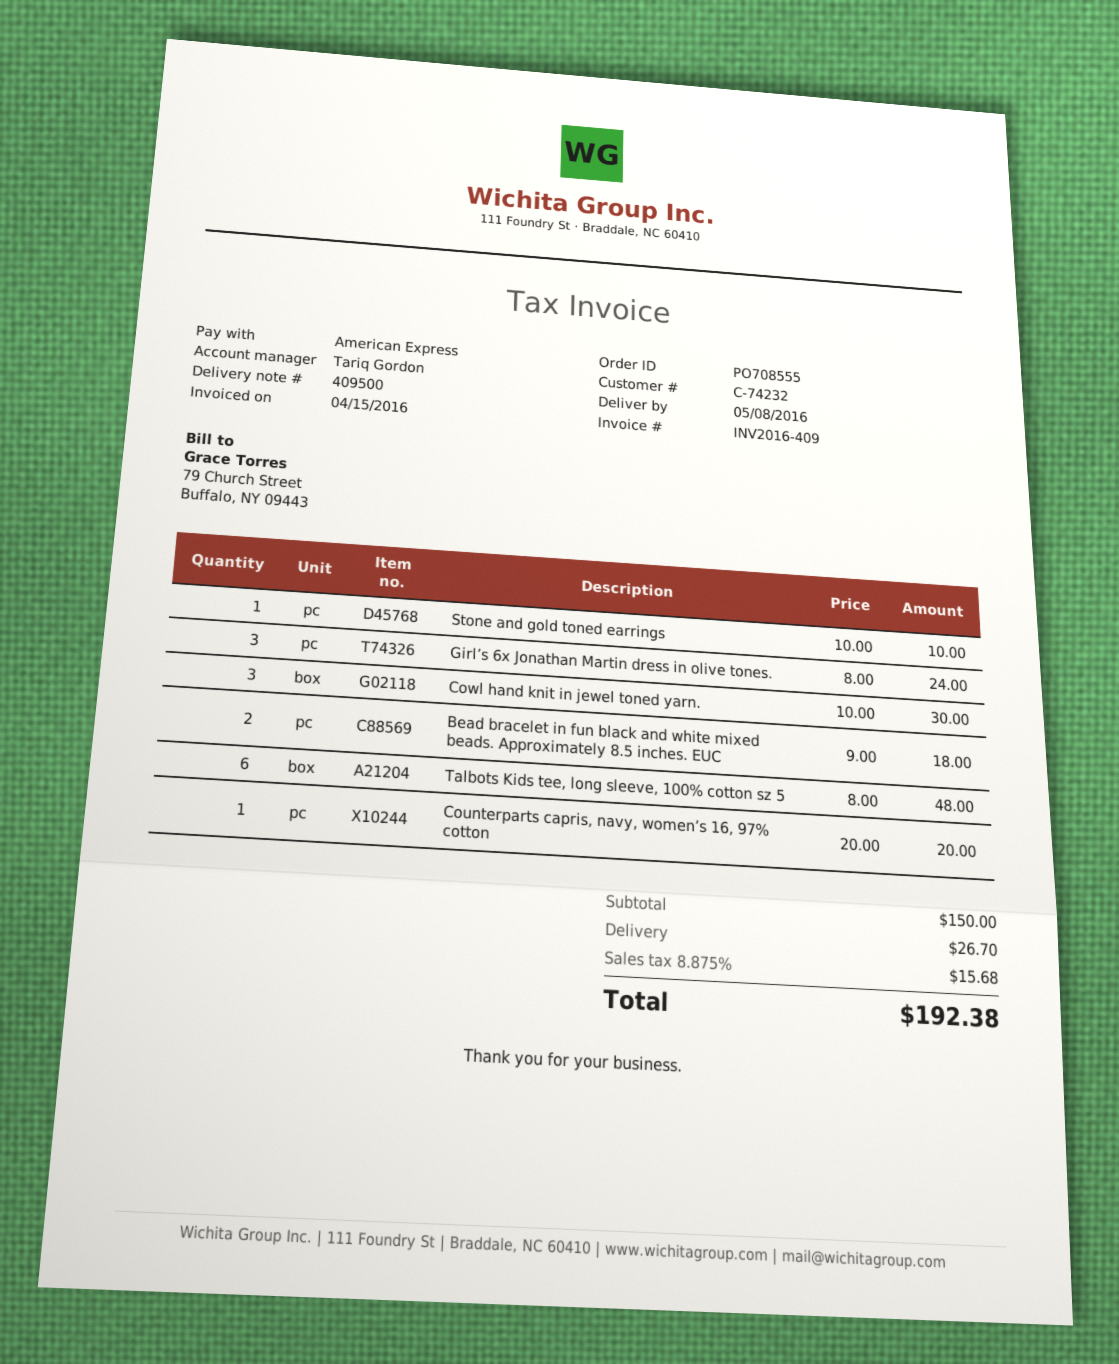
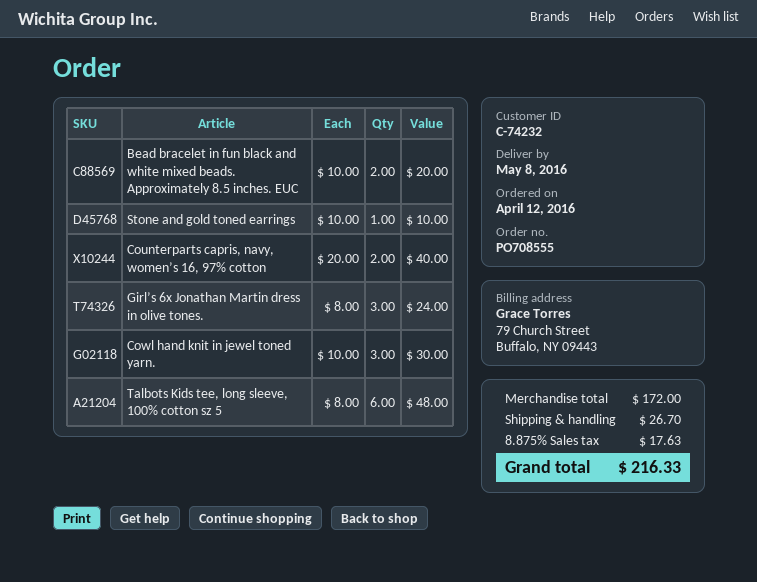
Bead bracelet in fun black and white mixed beads. Approximately 8.5 inches. EUC: 2 x 9.00 = 18.00 -> 2 x 10.00 = 20.00
Counterparts capris, navy, women’s 16, 97% cotton: 1 x 20.00 = 20.00 -> 2 x 20.00 = 40.00
subtotal: 150.00 -> 172.00
tax: 8.875% = 15.68 -> 8.875% = 17.63
total: 192.38 -> 216.33

